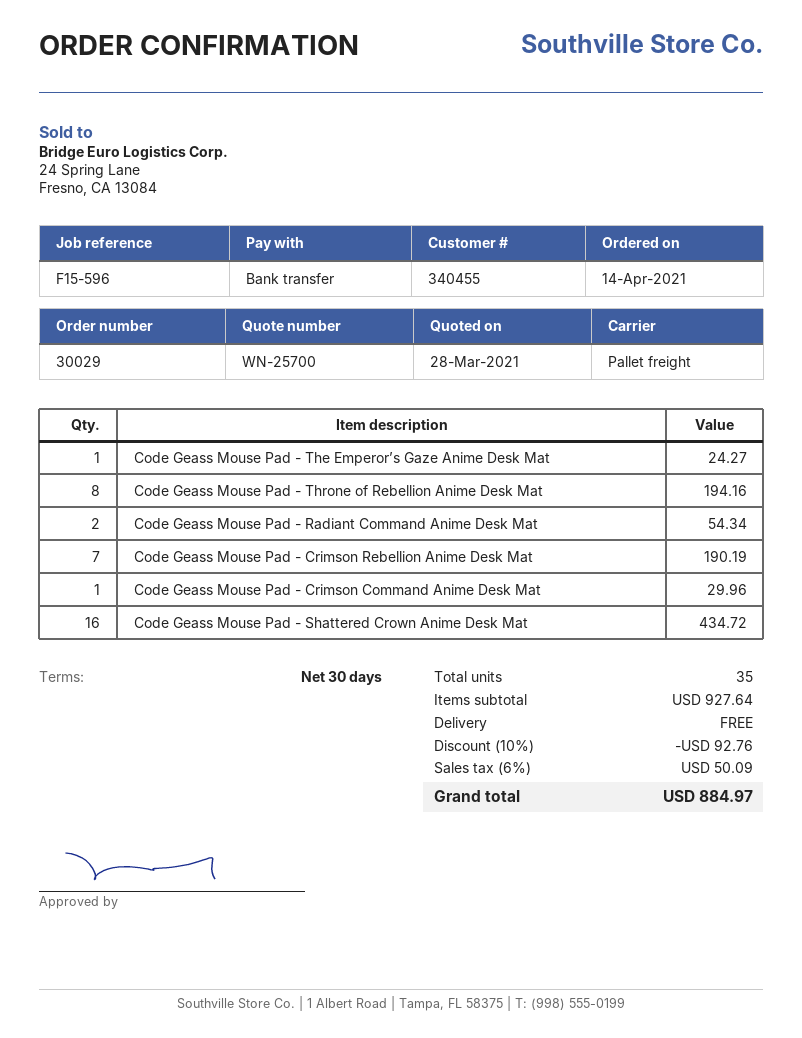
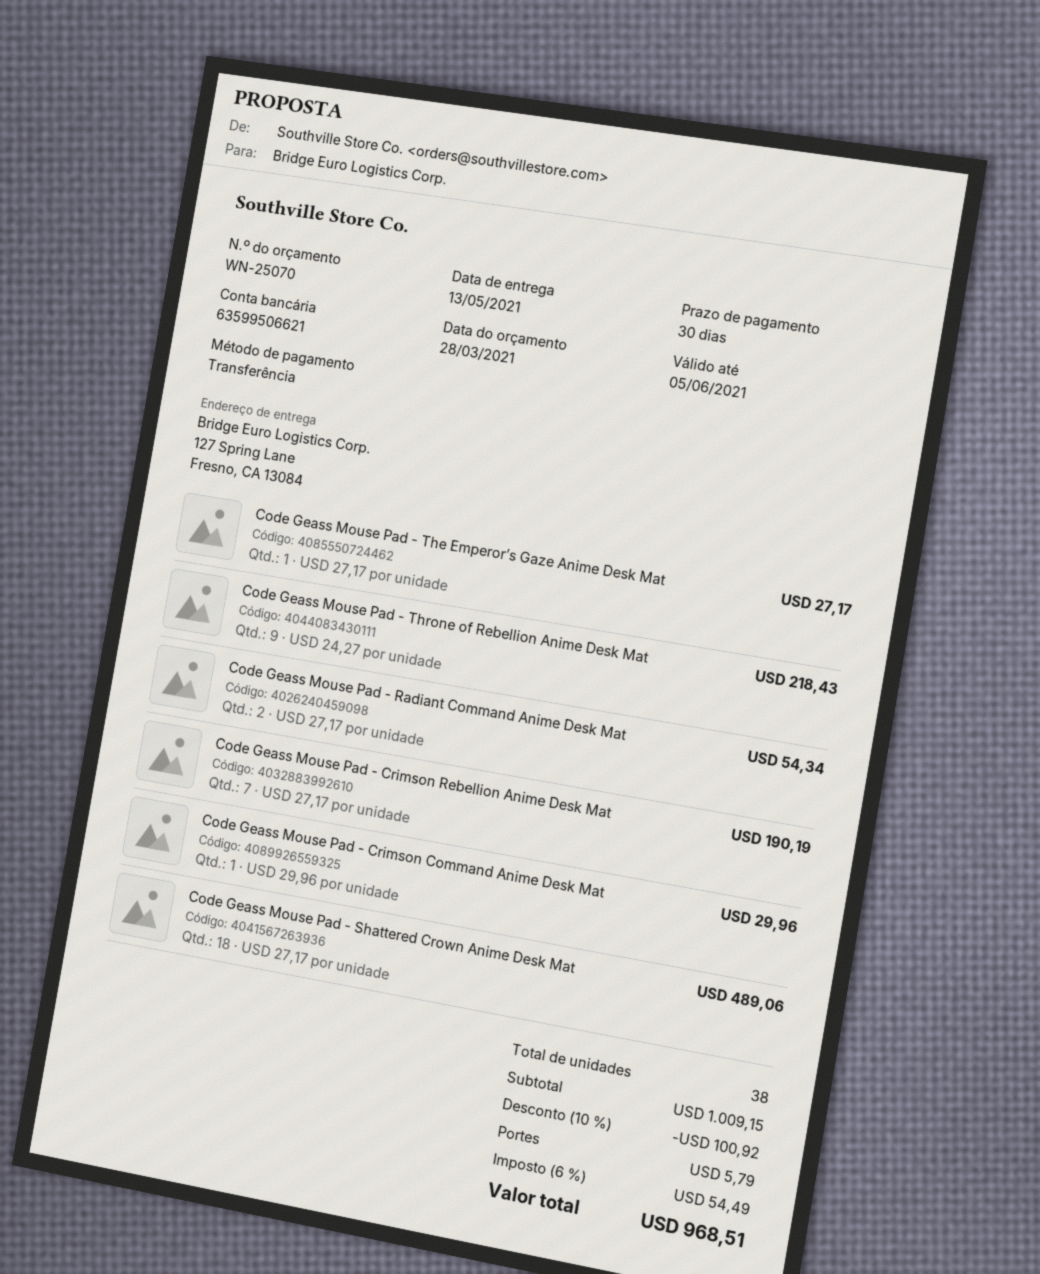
quote number: WN-25700 -> WN-25070
Code Geass Mouse Pad - The Emperor’s Gaze Anime Desk Mat: 1 for 24.27 -> 1 for 27.17
Code Geass Mouse Pad - Throne of Rebellion Anime Desk Mat: 8 for 194.16 -> 9 for 218.43
Code Geass Mouse Pad - Shattered Crown Anime Desk Mat: 16 for 434.72 -> 18 for 489.06
total quantity: 35 -> 38
subtotal: 927.64 -> 1009.15
discount: 10% = 92.76 -> 10% = 100.92
shipping: 0.00 -> 5.79
tax: 6% = 50.09 -> 6% = 54.49
total: 884.97 -> 968.51

